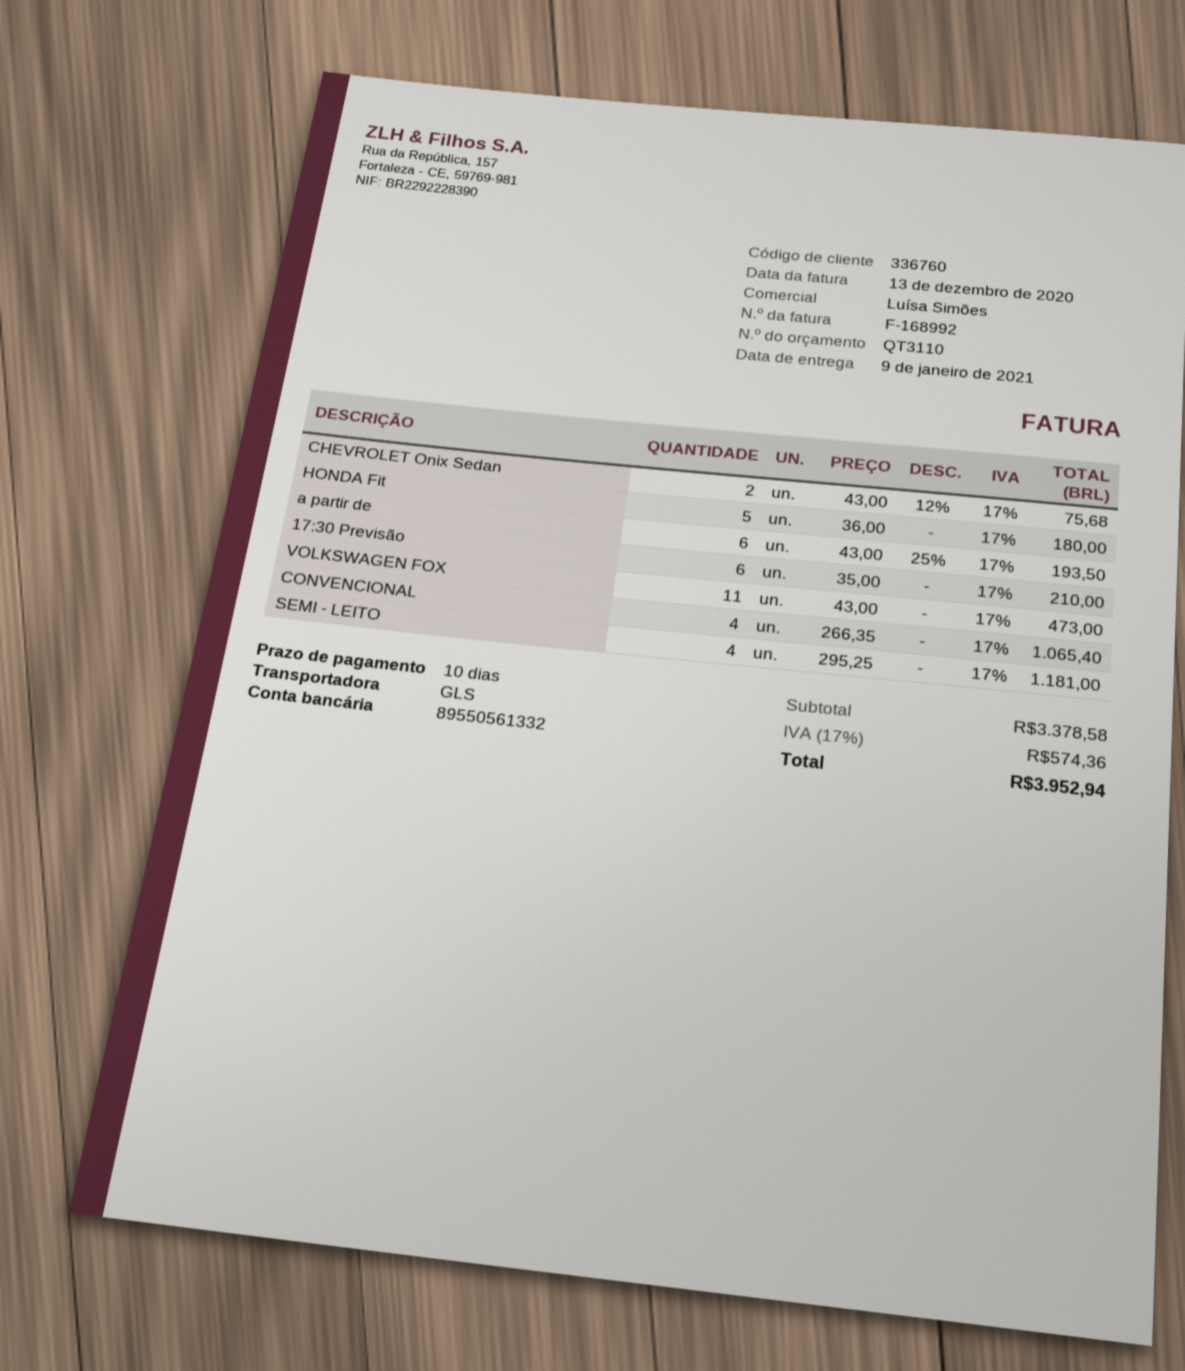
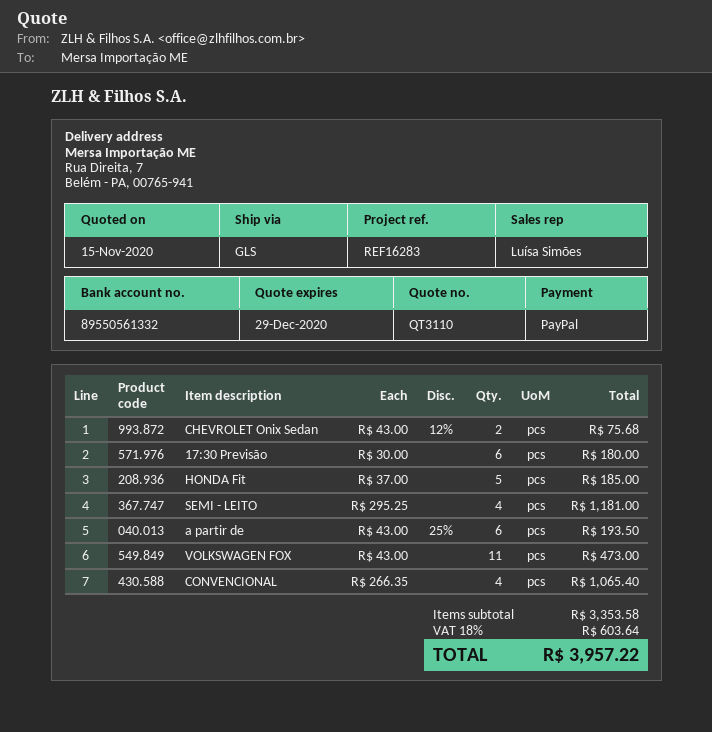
HONDA Fit: 5 x 36.00 = 180.00 -> 5 x 37.00 = 185.00
17:30 Previsão: 6 x 35.00 = 210.00 -> 6 x 30.00 = 180.00
subtotal: 3378.58 -> 3353.58
tax: 17% = 574.36 -> 18% = 603.64
total: 3952.94 -> 3957.22

